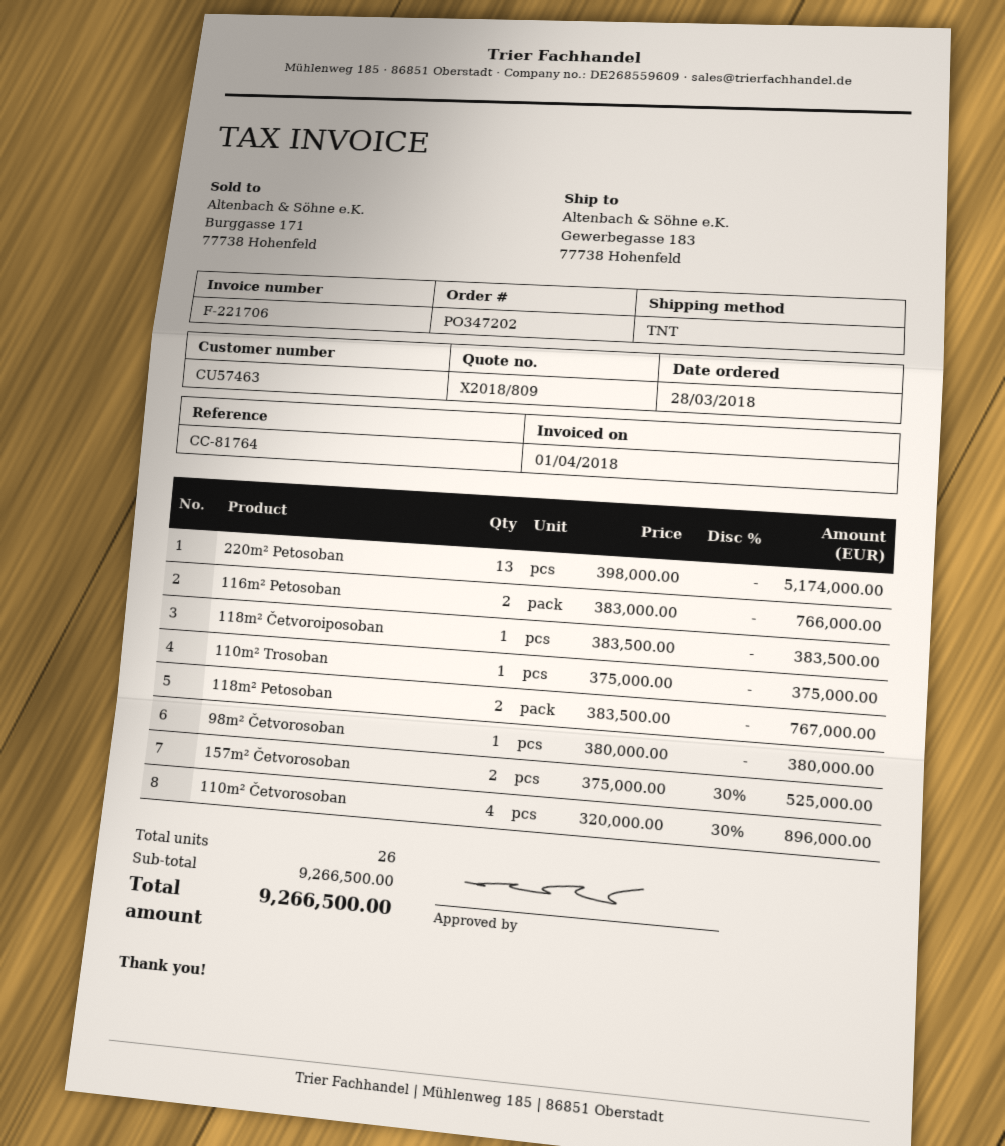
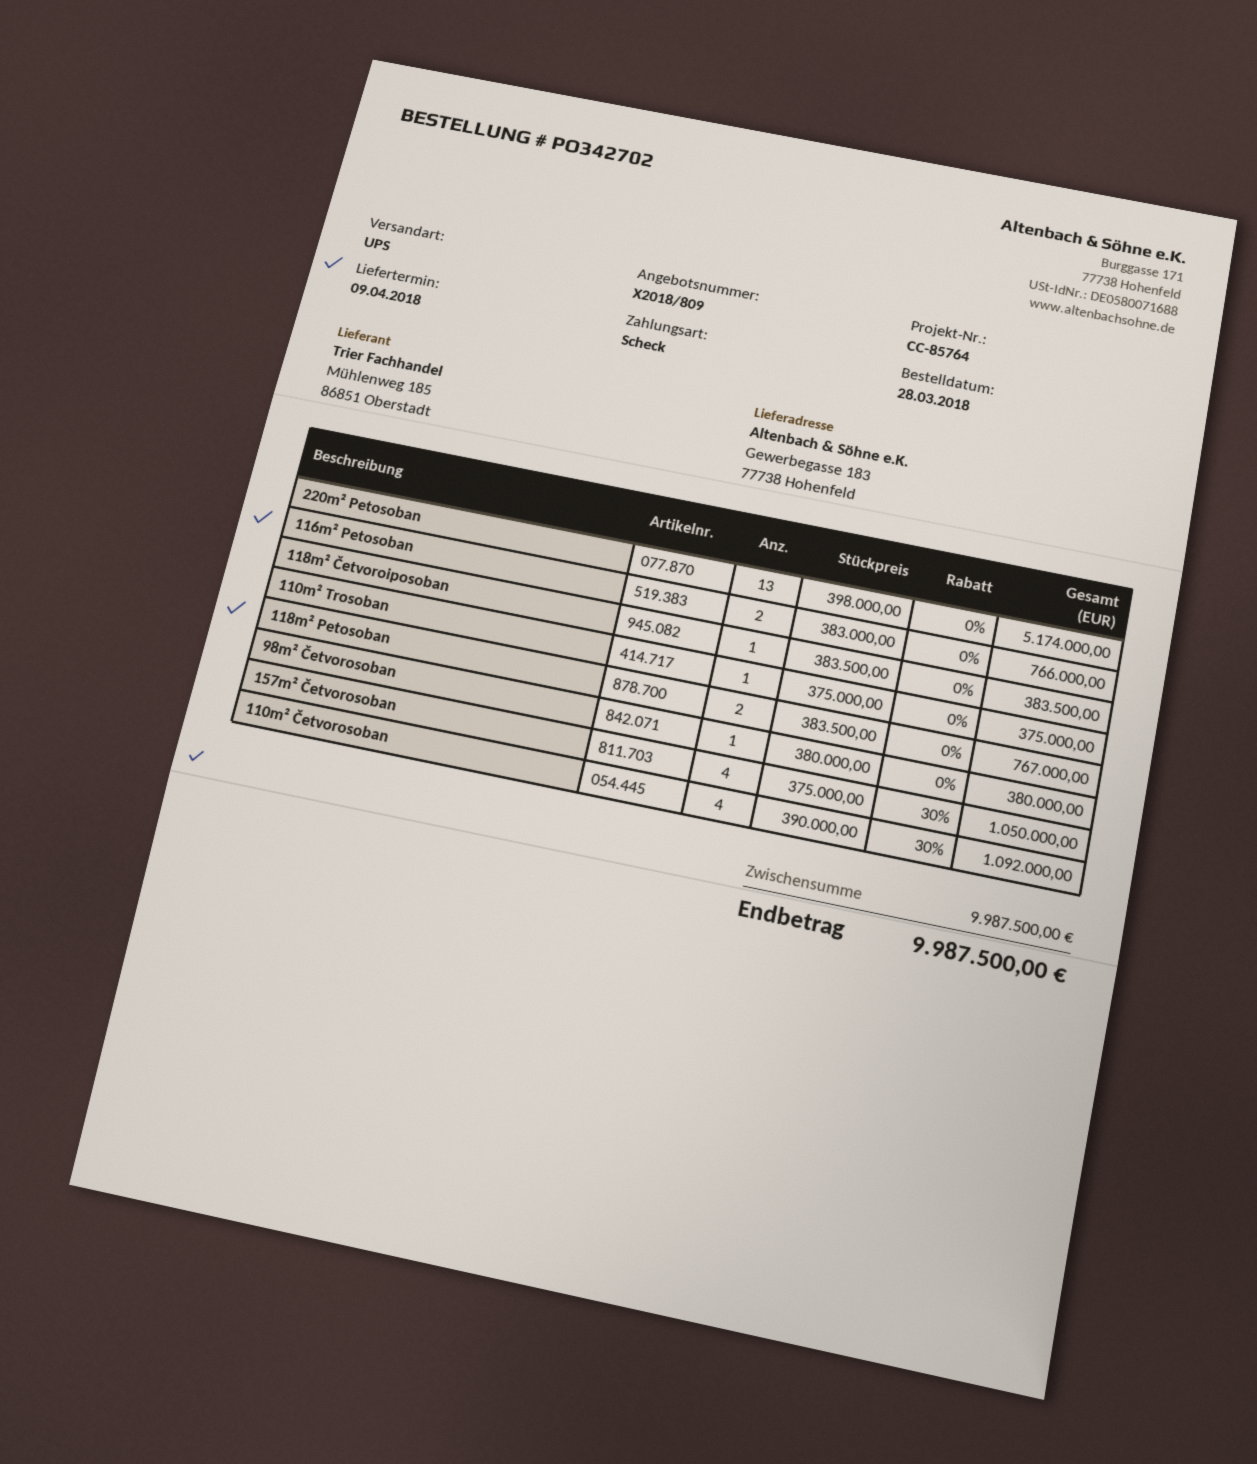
order number: PO347202 -> PO342702
reference: CC-81764 -> CC-85764
shipping method: TNT -> UPS
157m² Četvorosoban: 2 x 375000.00 - 30% = 525000.00 -> 4 x 375000.00 - 30% = 1050000.00
110m² Četvorosoban: 4 x 320000.00 - 30% = 896000.00 -> 4 x 390000.00 - 30% = 1092000.00
subtotal: 9266500.00 -> 9987500.00
total: 9266500.00 -> 9987500.00

